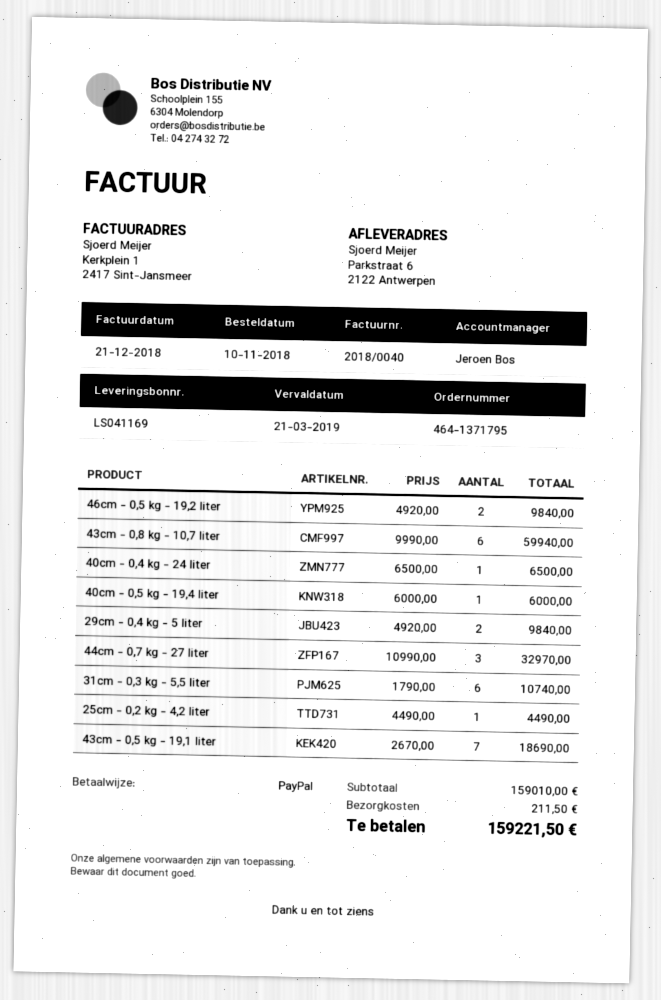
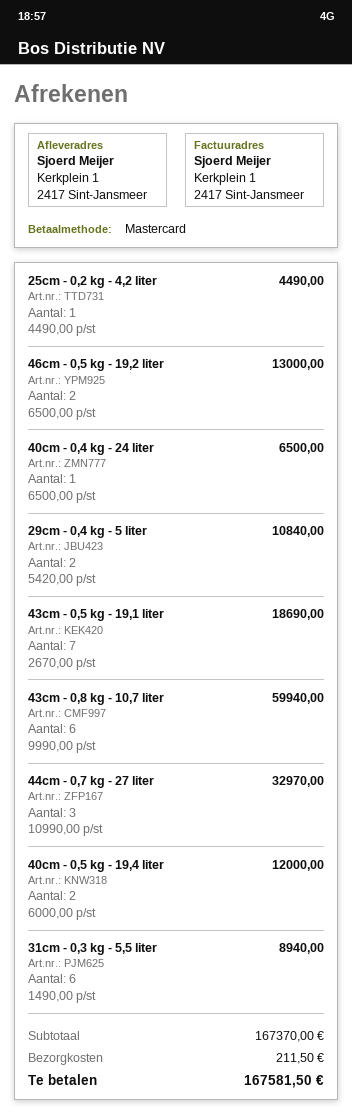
payment method: PayPal -> Mastercard
ship to: Parkstraat 6, 2122 Antwerpen -> Kerkplein 1, 2417 Sint-Jansmeer
46cm - 0,5 kg - 19,2 liter: 2 x 4920.00 = 9840.00 -> 2 x 6500.00 = 13000.00
40cm - 0,5 kg - 19,4 liter: 1 x 6000.00 = 6000.00 -> 2 x 6000.00 = 12000.00
29cm - 0,4 kg - 5 liter: 2 x 4920.00 = 9840.00 -> 2 x 5420.00 = 10840.00
31cm - 0,3 kg - 5,5 liter: 6 x 1790.00 = 10740.00 -> 6 x 1490.00 = 8940.00
subtotal: 159010.00 -> 167370.00
total: 159221.50 -> 167581.50

